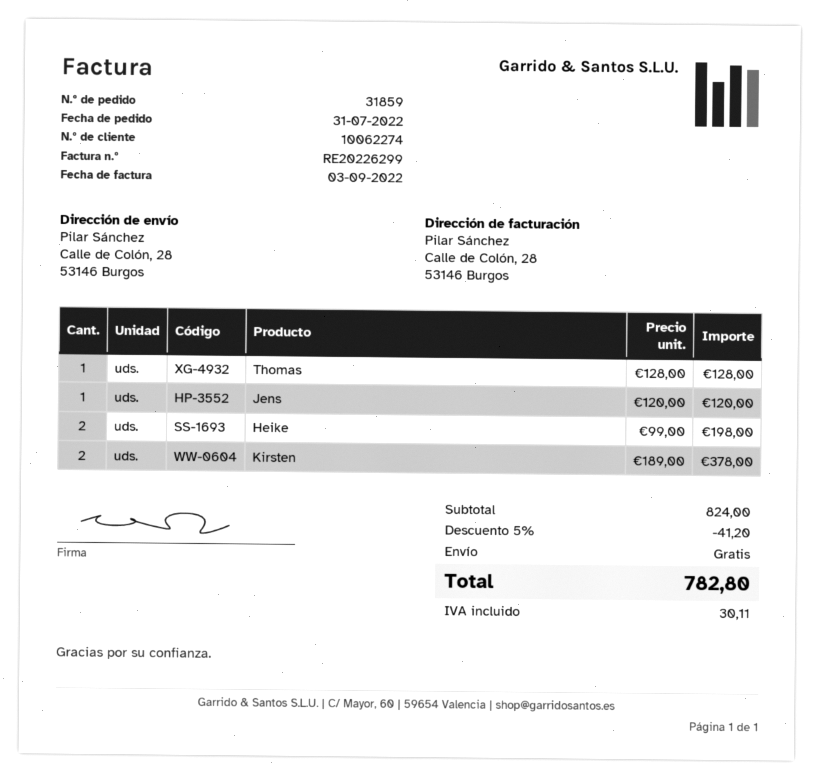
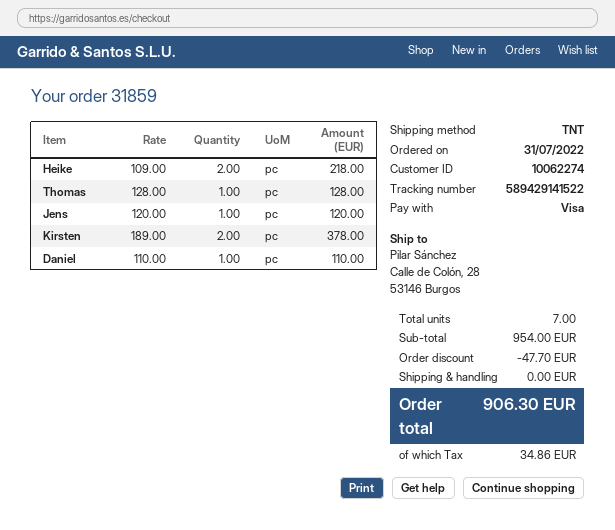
Heike: 2 x 99.00 = 198.00 -> 2 x 109.00 = 218.00
Daniel: none -> 1 x 110.00 = 110.00
subtotal: 824.00 -> 954.00
discount: 41.20 -> 47.70
tax: 30.11 -> 34.86
total: 782.80 -> 906.30

